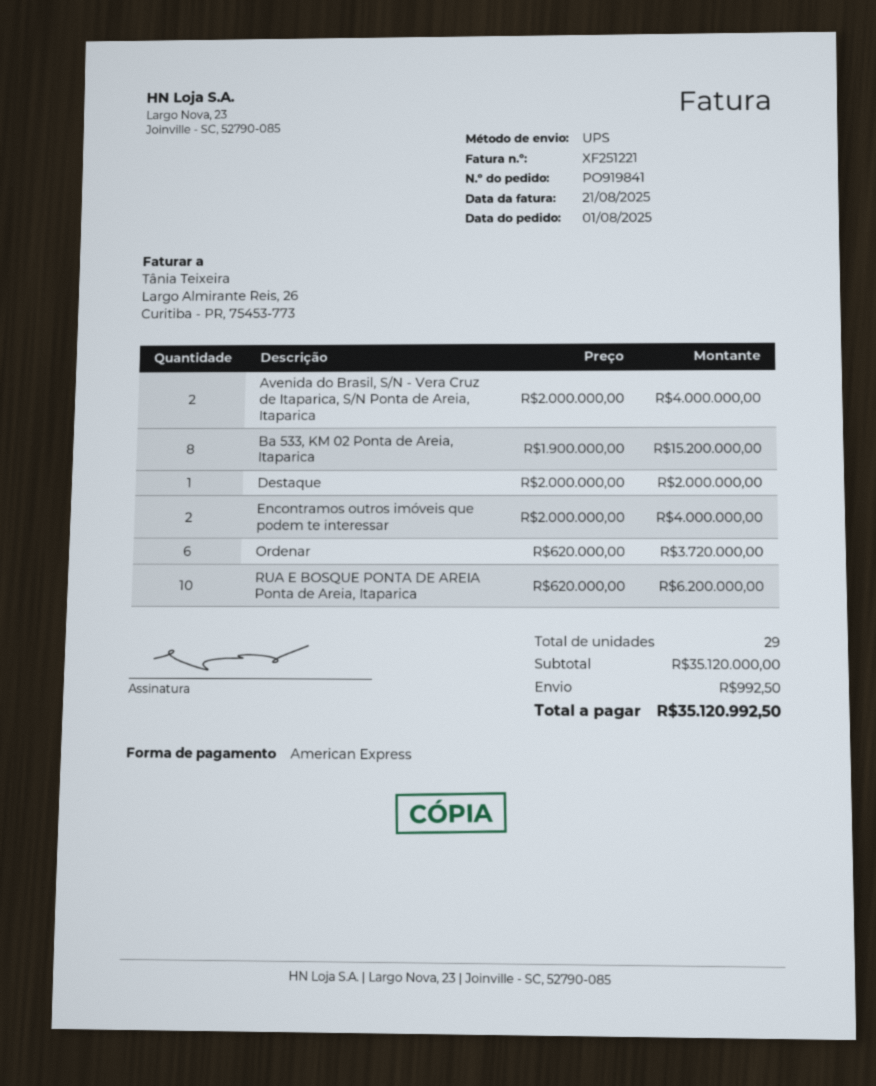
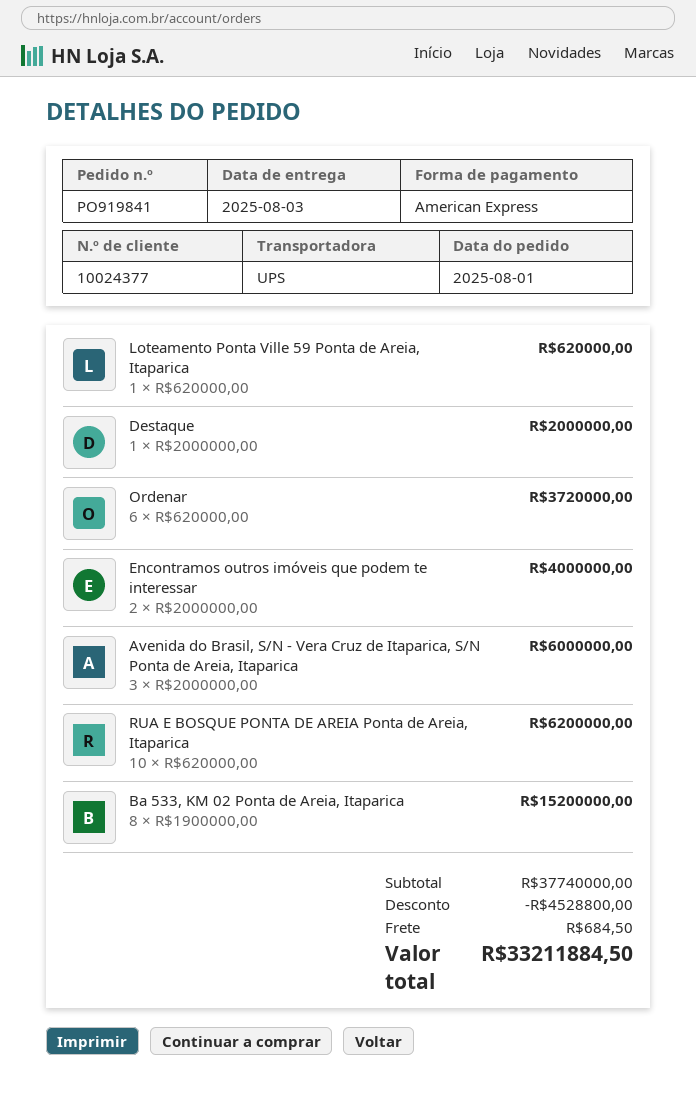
Avenida do Brasil, S/N - Vera Cruz de Itaparica, S/N Ponta de Areia, Itaparica: 2 x 2000000.00 = 4000000.00 -> 3 x 2000000.00 = 6000000.00
Loteamento Ponta Ville 59 Ponta de Areia, Itaparica: none -> 1 x 620000.00 = 620000.00
subtotal: 35120000.00 -> 37740000.00
discount: none -> 4528800.00
shipping: 992.50 -> 684.50
total: 35120992.50 -> 33211884.50

